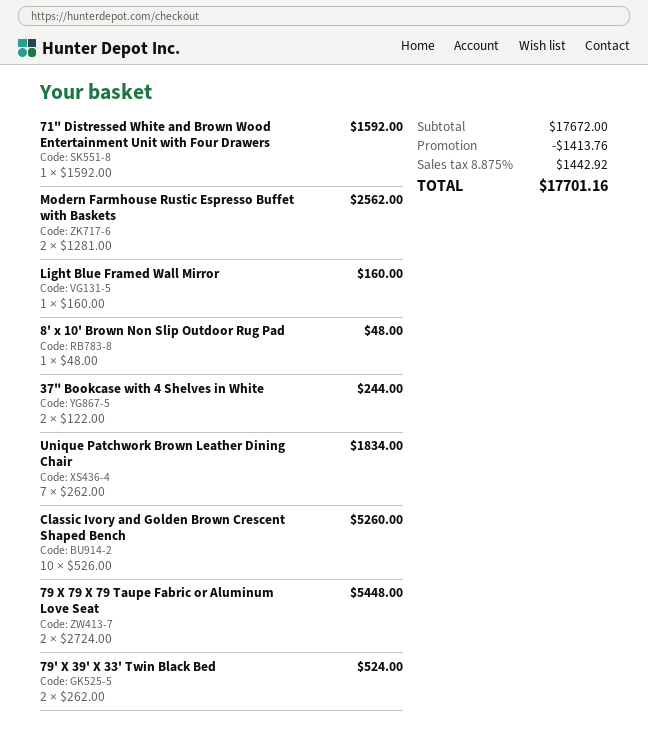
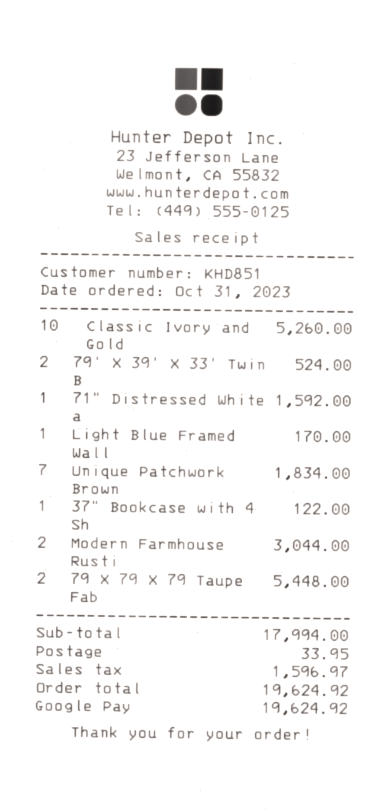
Modern Farmhouse Rustic Espresso Buffet with Baskets: 2 for 2562.00 -> 2 for 3044.00
Light Blue Framed Wall Mirror: 1 for 160.00 -> 1 for 170.00
8' x 10' Brown Non Slip Outdoor Rug Pad: 1 for 48.00 -> none
37" Bookcase with 4 Shelves in White: 2 for 244.00 -> 1 for 122.00
subtotal: 17672.00 -> 17994.00
discount: 1413.76 -> none
shipping: none -> 33.95
tax: 1442.92 -> 1596.97
total: 17701.16 -> 19624.92

